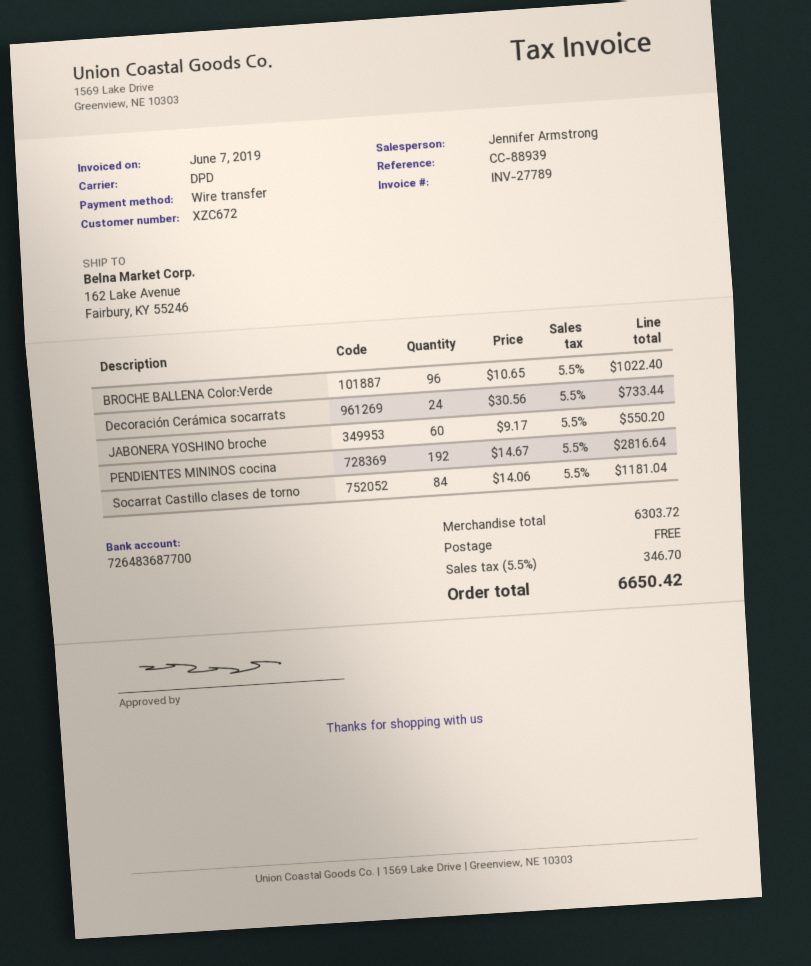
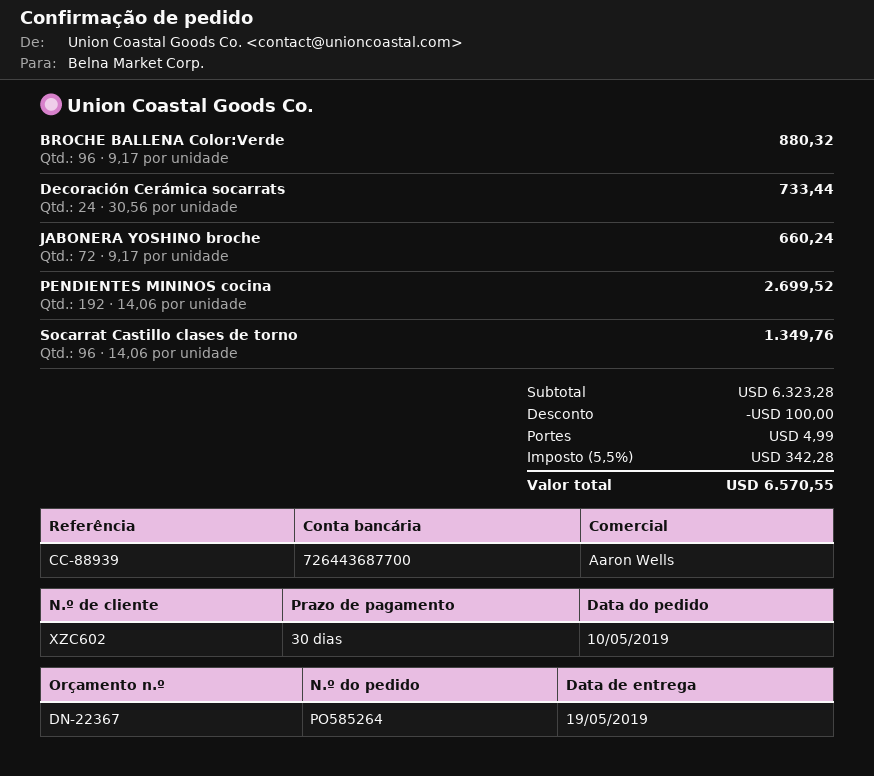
customer number: XZC672 -> XZC602
sales rep: Jennifer Armstrong -> Aaron Wells
bank account: 726483687700 -> 726443687700
BROCHE BALLENA Color:Verde: 96 x 10.65 = 1022.40 -> 96 x 9.17 = 880.32
JABONERA YOSHINO broche: 60 x 9.17 = 550.20 -> 72 x 9.17 = 660.24
PENDIENTES MININOS cocina: 192 x 14.67 = 2816.64 -> 192 x 14.06 = 2699.52
Socarrat Castillo clases de torno: 84 x 14.06 = 1181.04 -> 96 x 14.06 = 1349.76
subtotal: 6303.72 -> 6323.28
discount: none -> 100.00
shipping: 0.00 -> 4.99
tax: 5.5% = 346.70 -> 5.5% = 342.28
total: 6650.42 -> 6570.55

